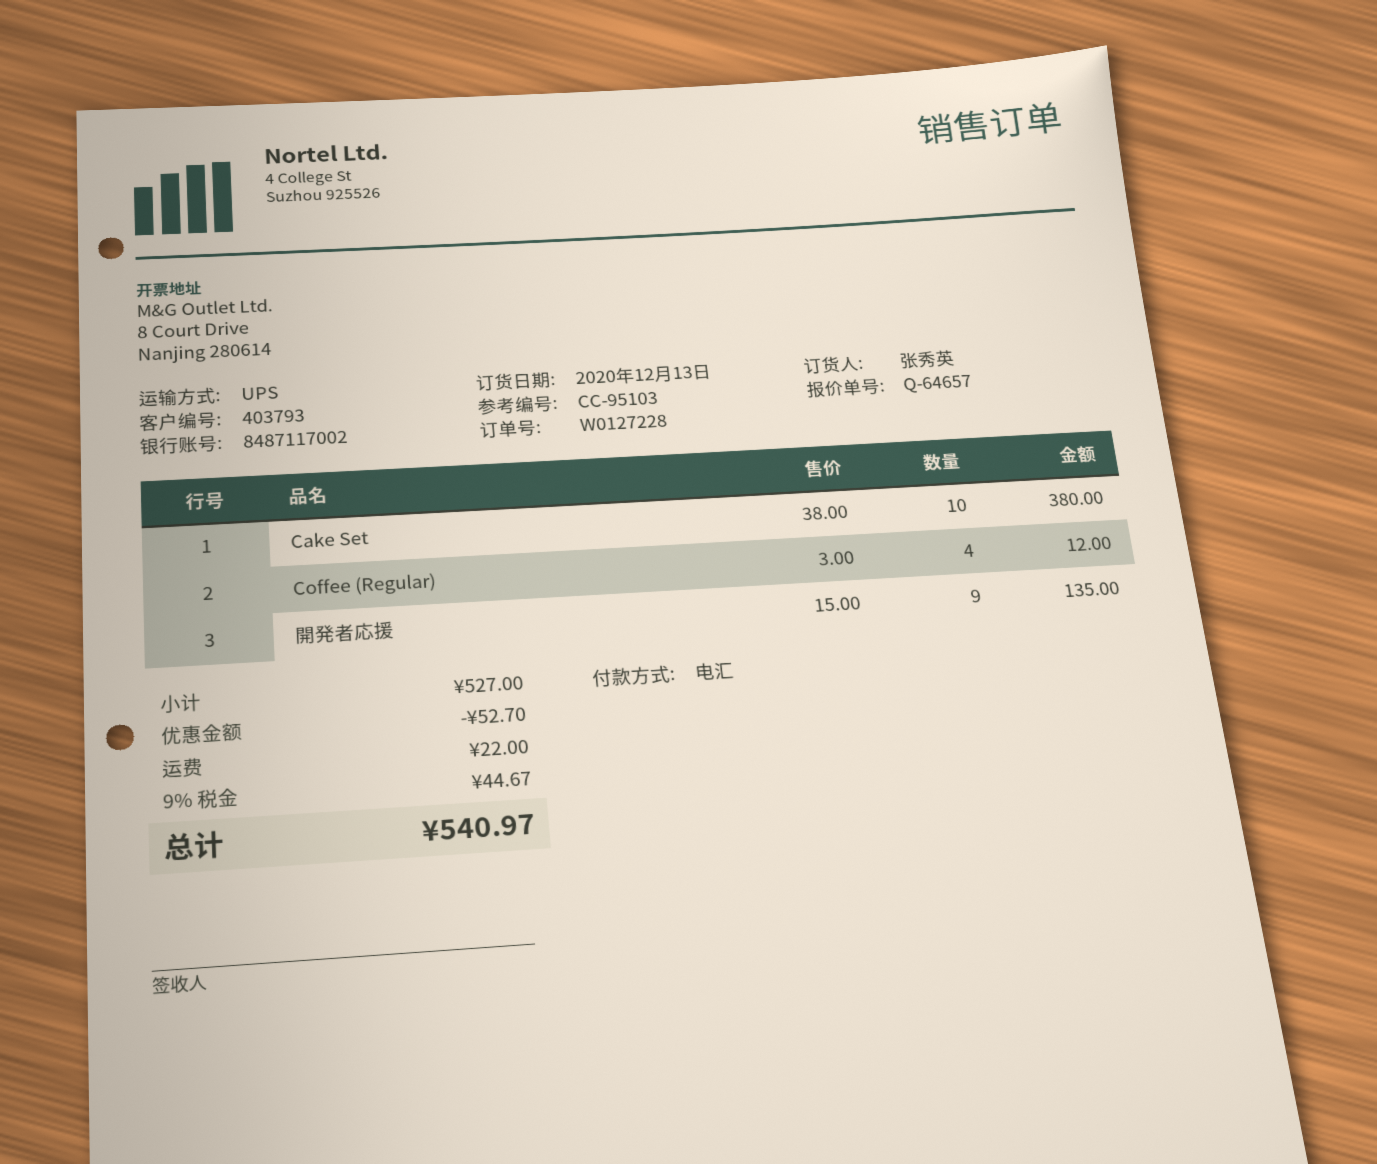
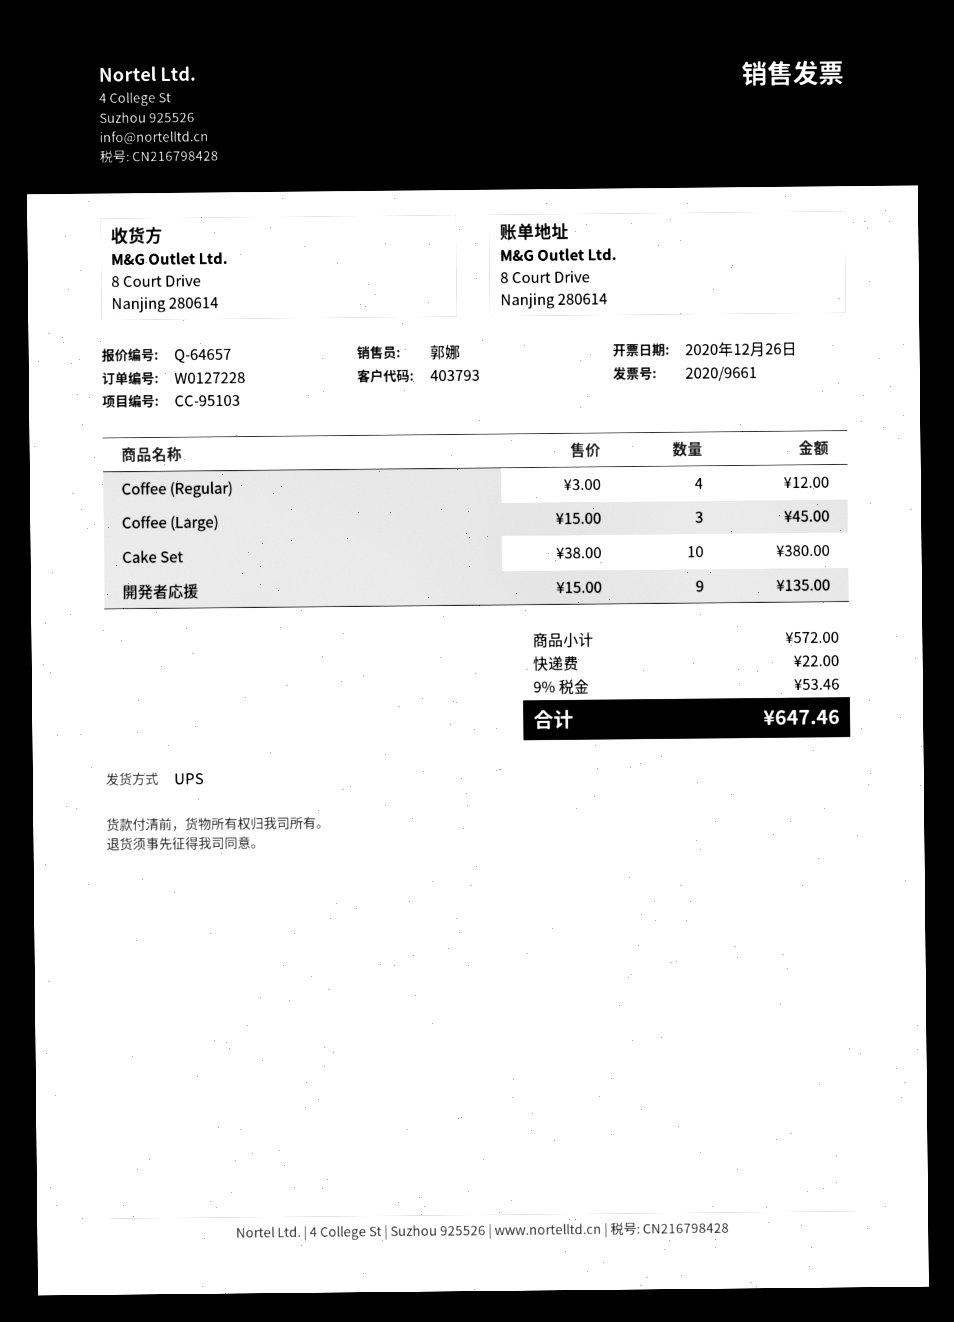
Coffee (Large): none -> 3 x 15.00 = 45.00
subtotal: 527.00 -> 572.00
discount: 52.70 -> none
tax: 9% = 44.67 -> 9% = 53.46
total: 540.97 -> 647.46

